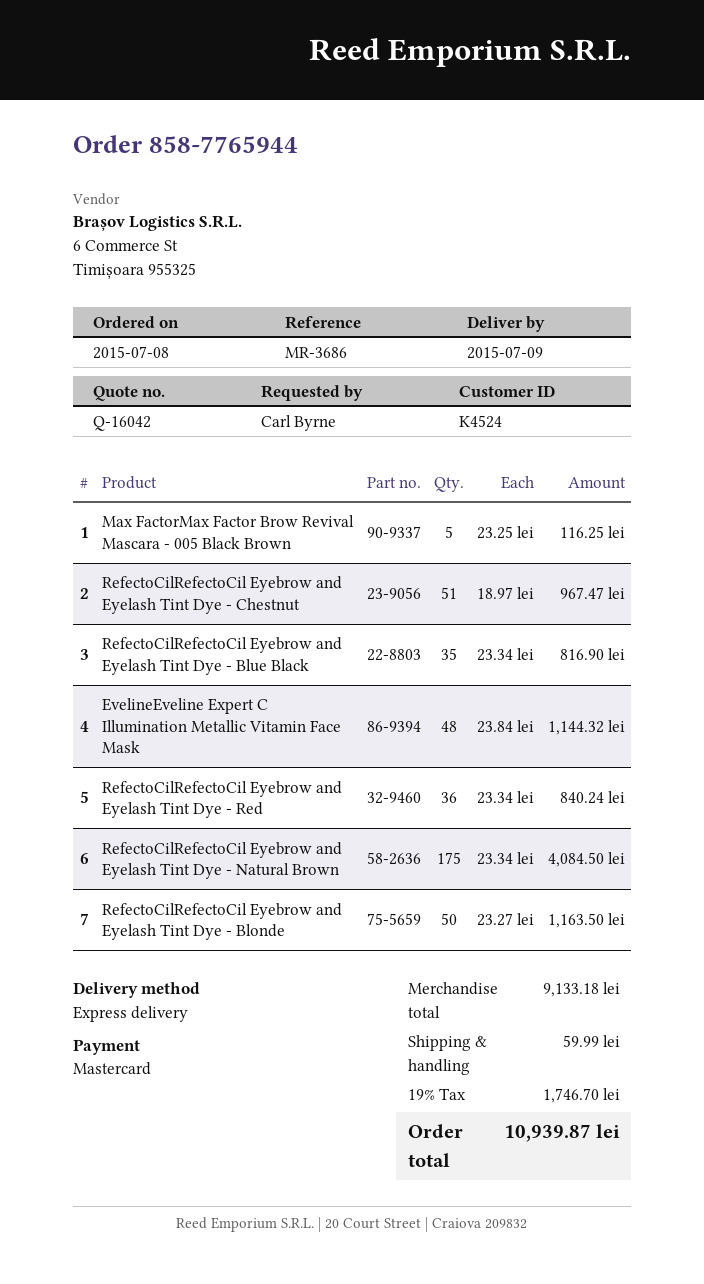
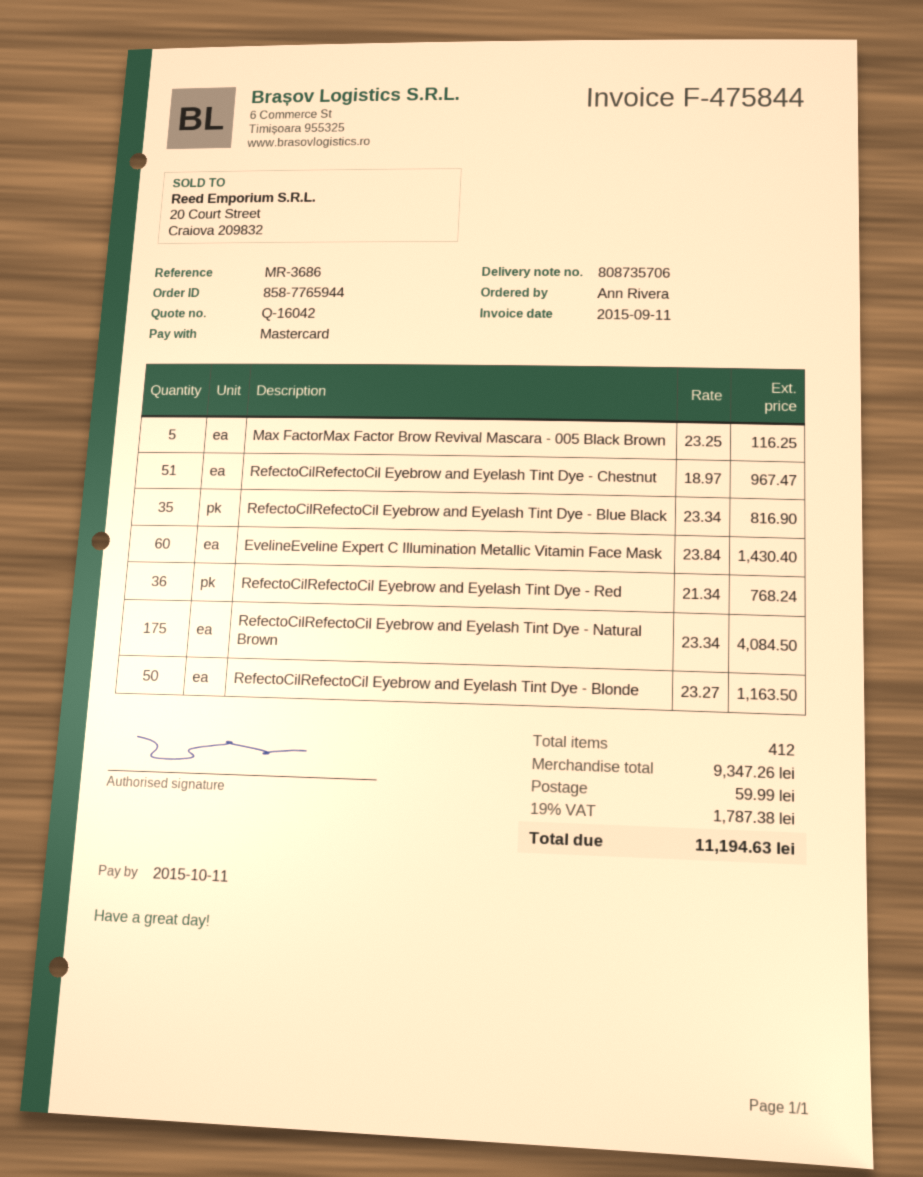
ordered by: Carl Byrne -> Ann Rivera
EvelineEveline Expert C Illumination Metallic Vitamin Face Mask: 48 x 23.84 = 1144.32 -> 60 x 23.84 = 1430.40
RefectoCilRefectoCil Eyebrow and Eyelash Tint Dye - Red: 36 x 23.34 = 840.24 -> 36 x 21.34 = 768.24
subtotal: 9133.18 -> 9347.26
tax: 19% = 1746.70 -> 19% = 1787.38
total: 10939.87 -> 11194.63

